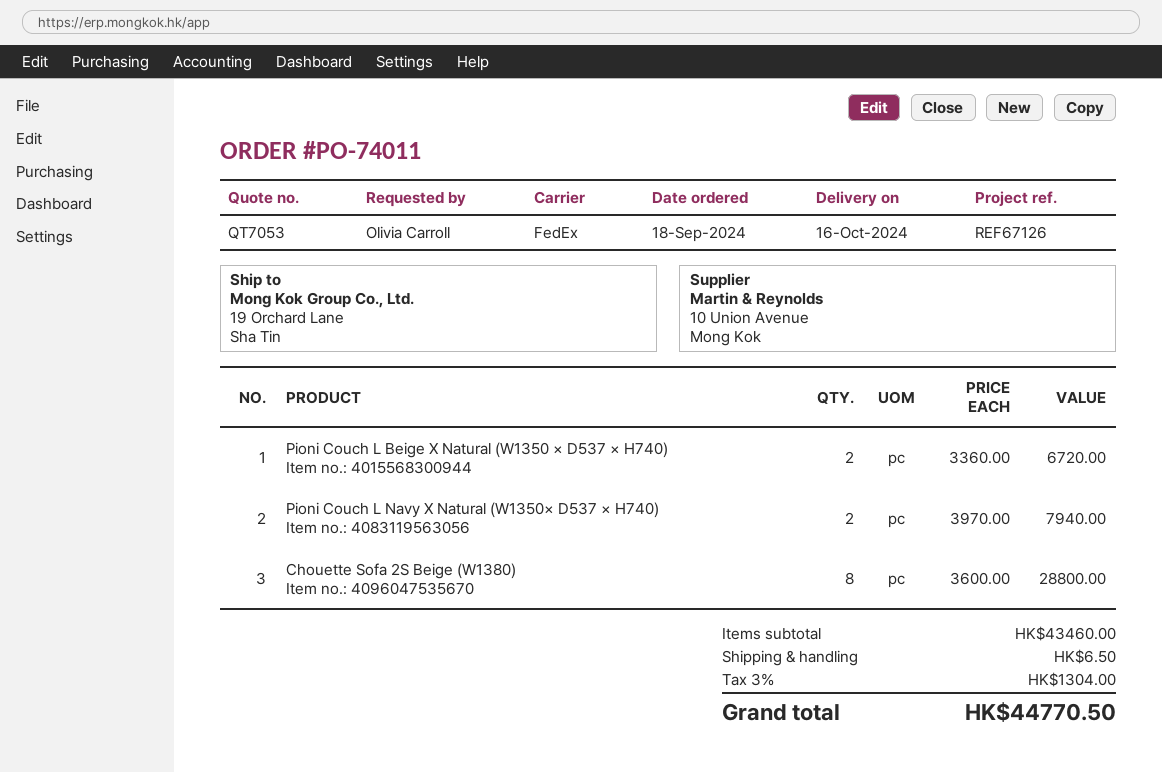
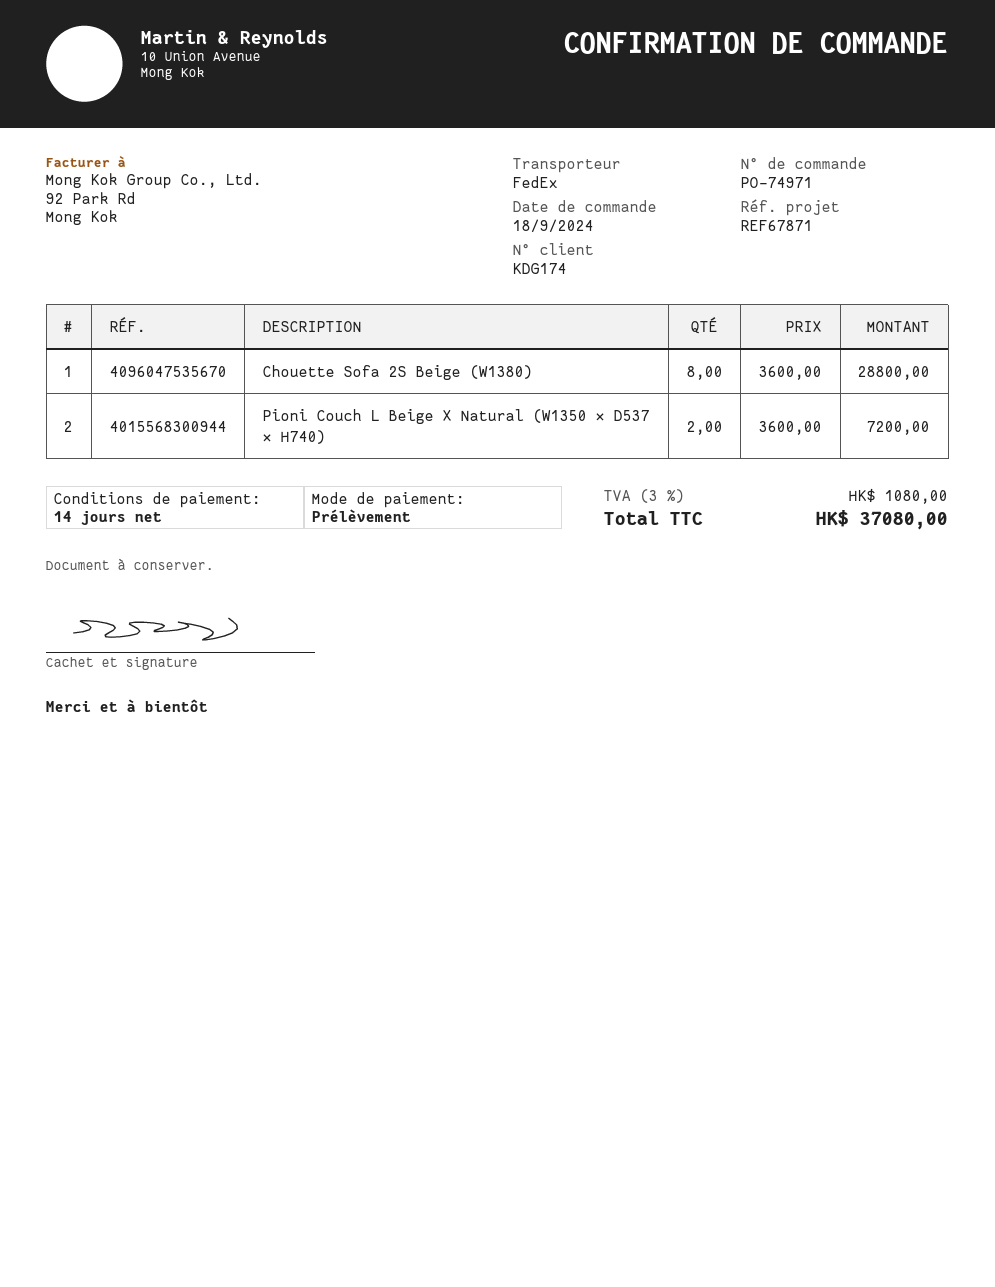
order number: PO-74011 -> PO-74971
reference: REF67126 -> REF67871
Pioni Couch L Beige X Natural (W1350 × D537 × H740): 2 x 3360.00 = 6720.00 -> 2 x 3600.00 = 7200.00
Pioni Couch L Navy X Natural (W1350× D537 × H740): 2 x 3970.00 = 7940.00 -> none
shipping: 6.50 -> none
tax: 3% = 1304.00 -> 3% = 1080.00
total: 44770.50 -> 37080.00

